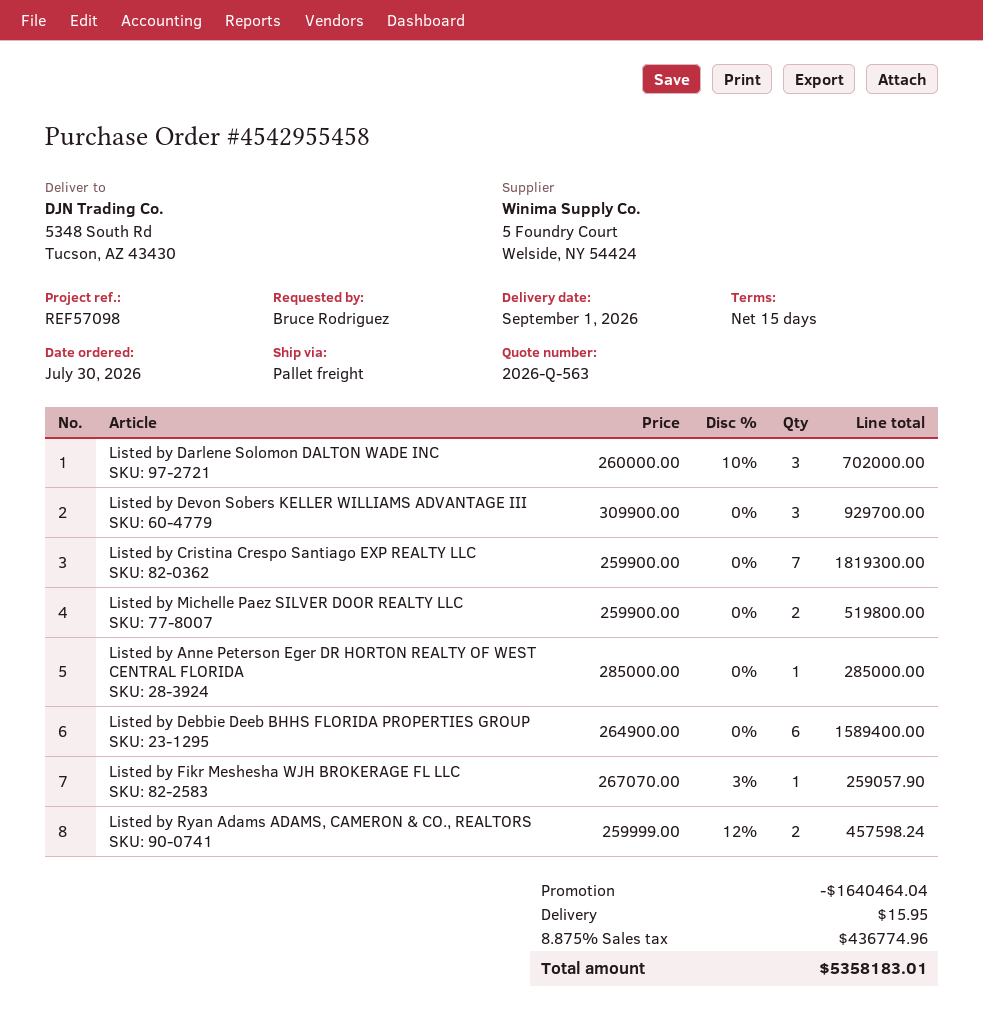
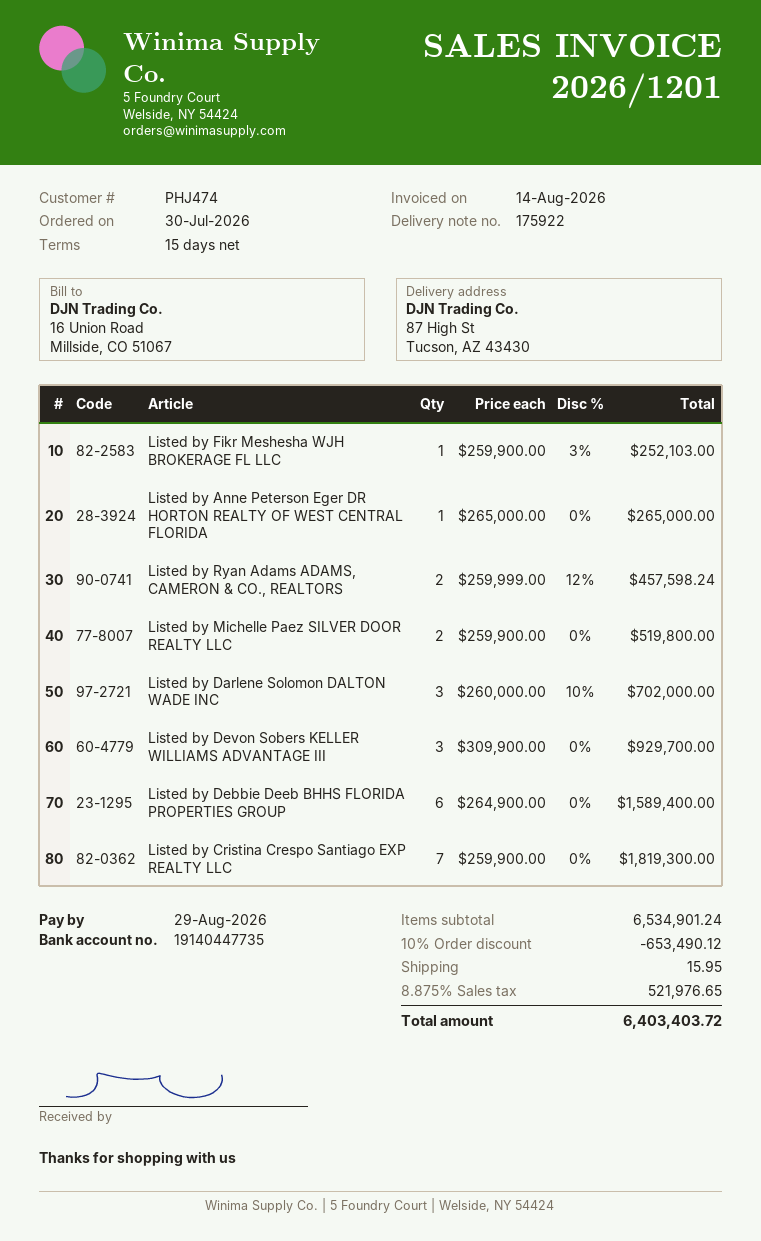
ship to: 5348 South Rd, Tucson, AZ 43430 -> 87 High St, Tucson, AZ 43430
Listed by Anne Peterson Eger DR HORTON REALTY OF WEST CENTRAL FLORIDA: 1 x 285000.00 = 285000.00 -> 1 x 265000.00 = 265000.00
Listed by Fikr Meshesha WJH BROKERAGE FL LLC: 1 x 267070.00 - 3% = 259057.90 -> 1 x 259900.00 - 3% = 252103.00
discount: 1640464.04 -> 653490.12
tax: 8.875% = 436774.96 -> 8.875% = 521976.65
total: 5358183.01 -> 6403403.72

